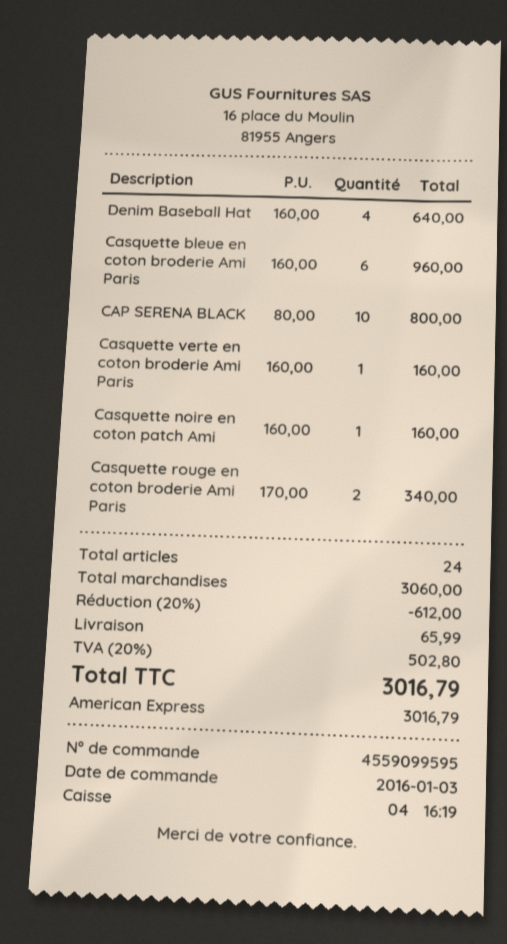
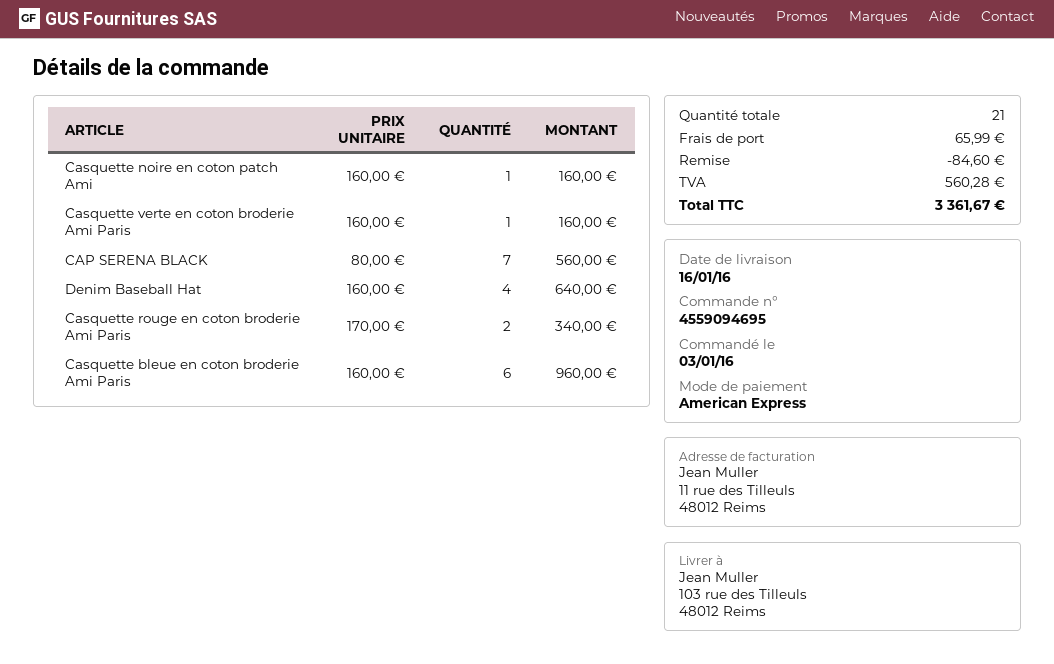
order number: 4559099595 -> 4559094695
CAP SERENA BLACK: 10 x 80.00 = 800.00 -> 7 x 80.00 = 560.00
total quantity: 24 -> 21
discount: 612.00 -> 84.60
tax: 502.80 -> 560.28
total: 3016.79 -> 3361.67

